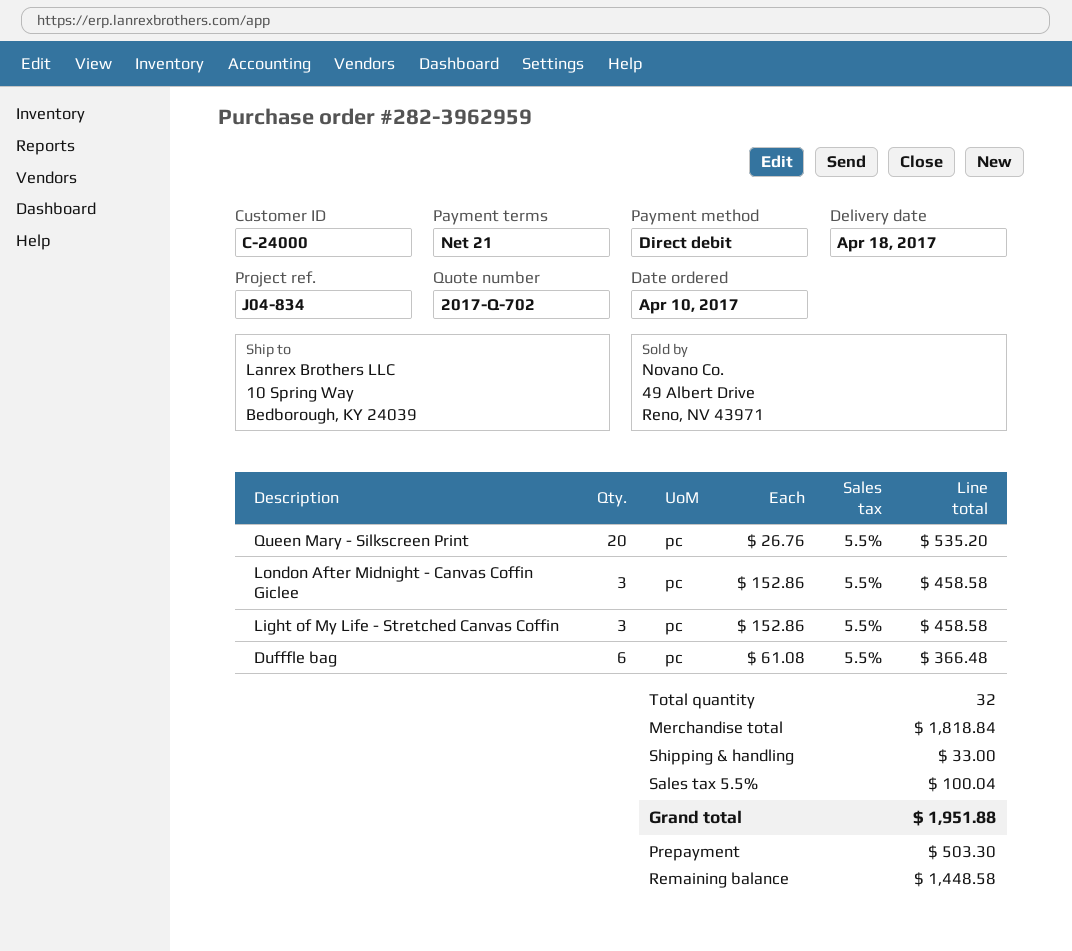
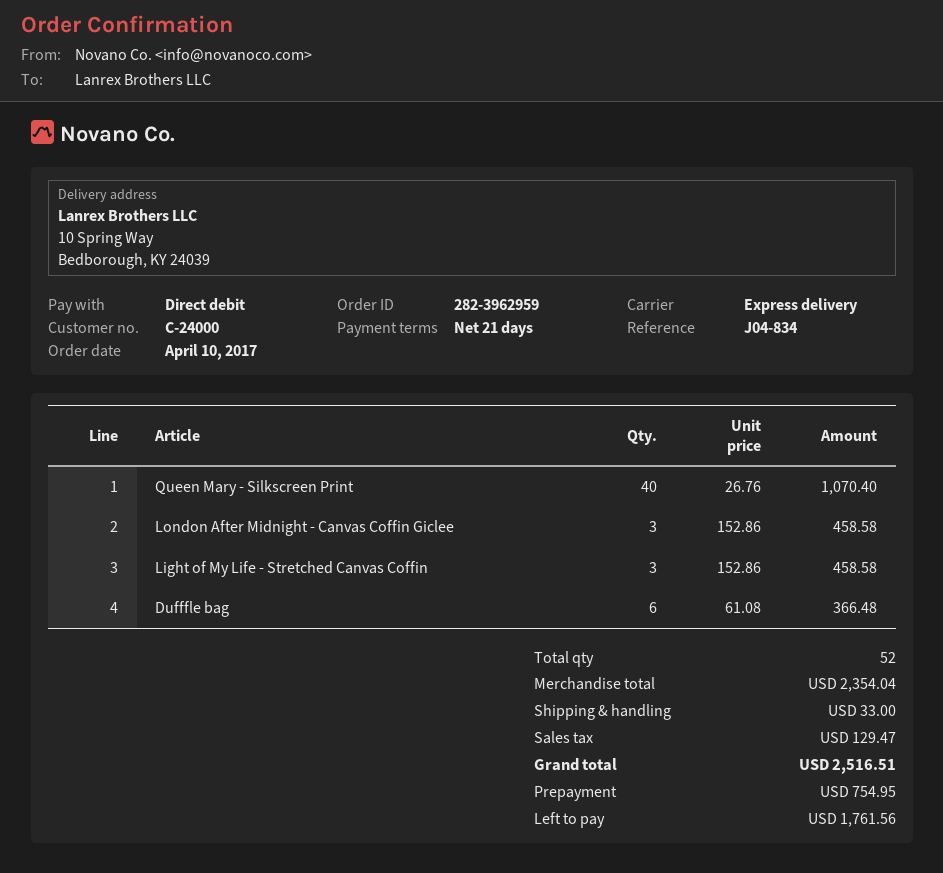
Queen Mary - Silkscreen Print: 20 x 26.76 = 535.20 -> 40 x 26.76 = 1070.40
total quantity: 32 -> 52
subtotal: 1818.84 -> 2354.04
tax: 100.04 -> 129.47
total: 1951.88 -> 2516.51
deposit: 503.30 -> 754.95
balance: 1448.58 -> 1761.56

